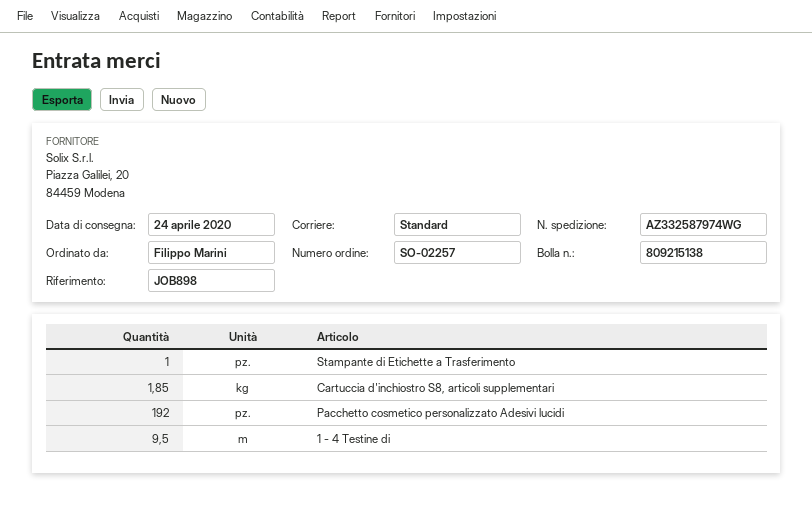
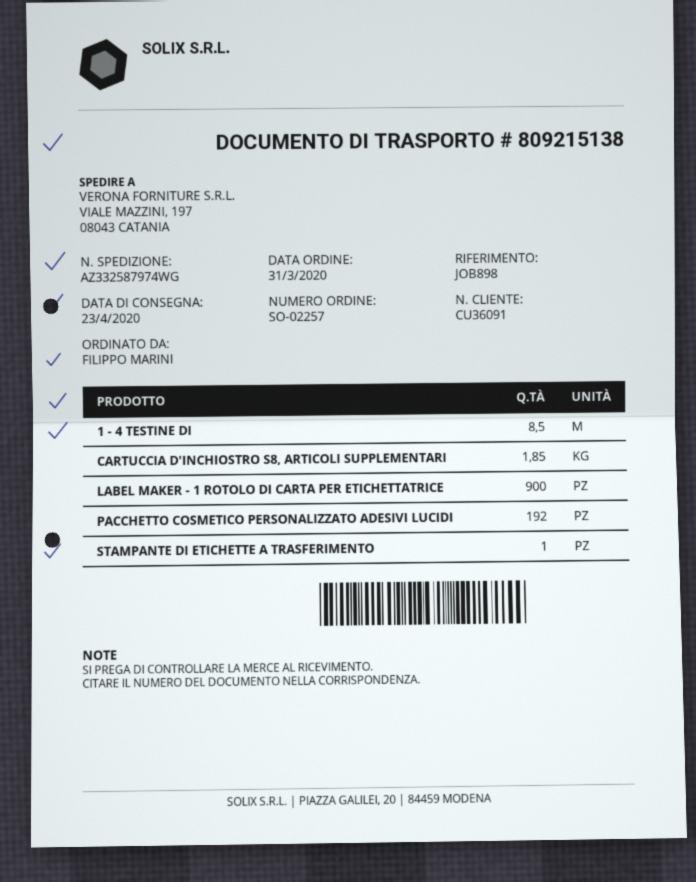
delivery date: 2020-04-24 -> 2020-04-23
1 - 4 Testine di: 9.5 -> 8.5
LABEL MAKER - 1 ROTOLO DI CARTA PER ETICHETTATRICE: none -> 900

